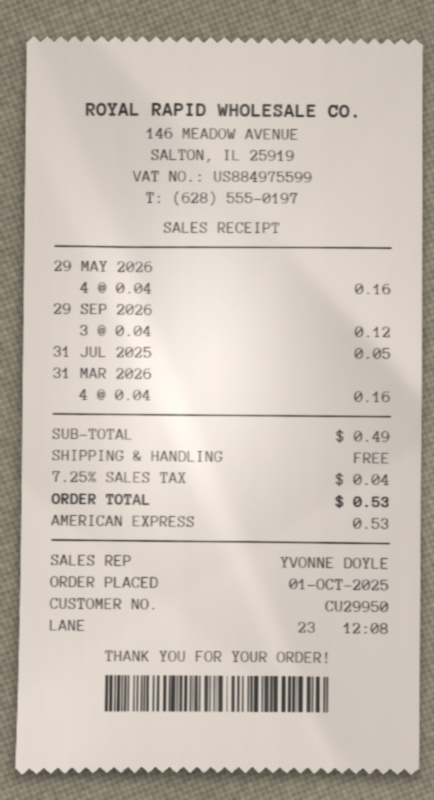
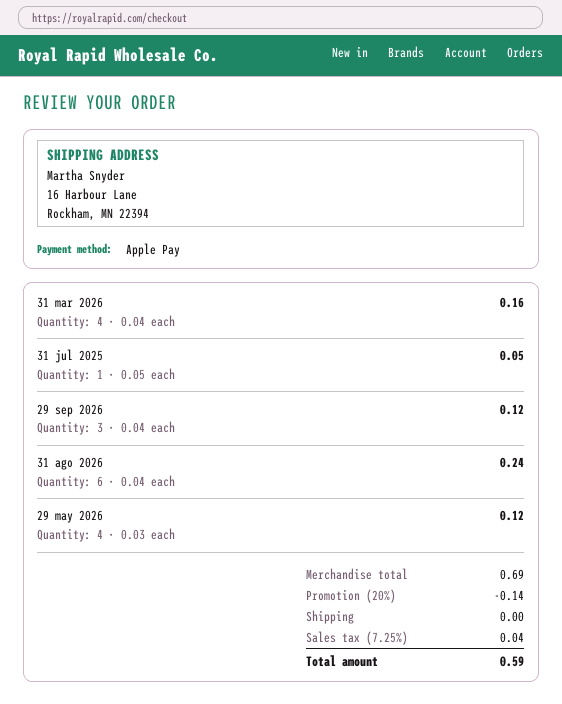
payment method: American Express -> Apple Pay
29 MAY 2026: 4 x 0.04 = 0.16 -> 4 x 0.03 = 0.12
31 ago 2026: none -> 6 x 0.04 = 0.24
subtotal: 0.49 -> 0.69
discount: none -> 20% = 0.14
total: 0.53 -> 0.59

